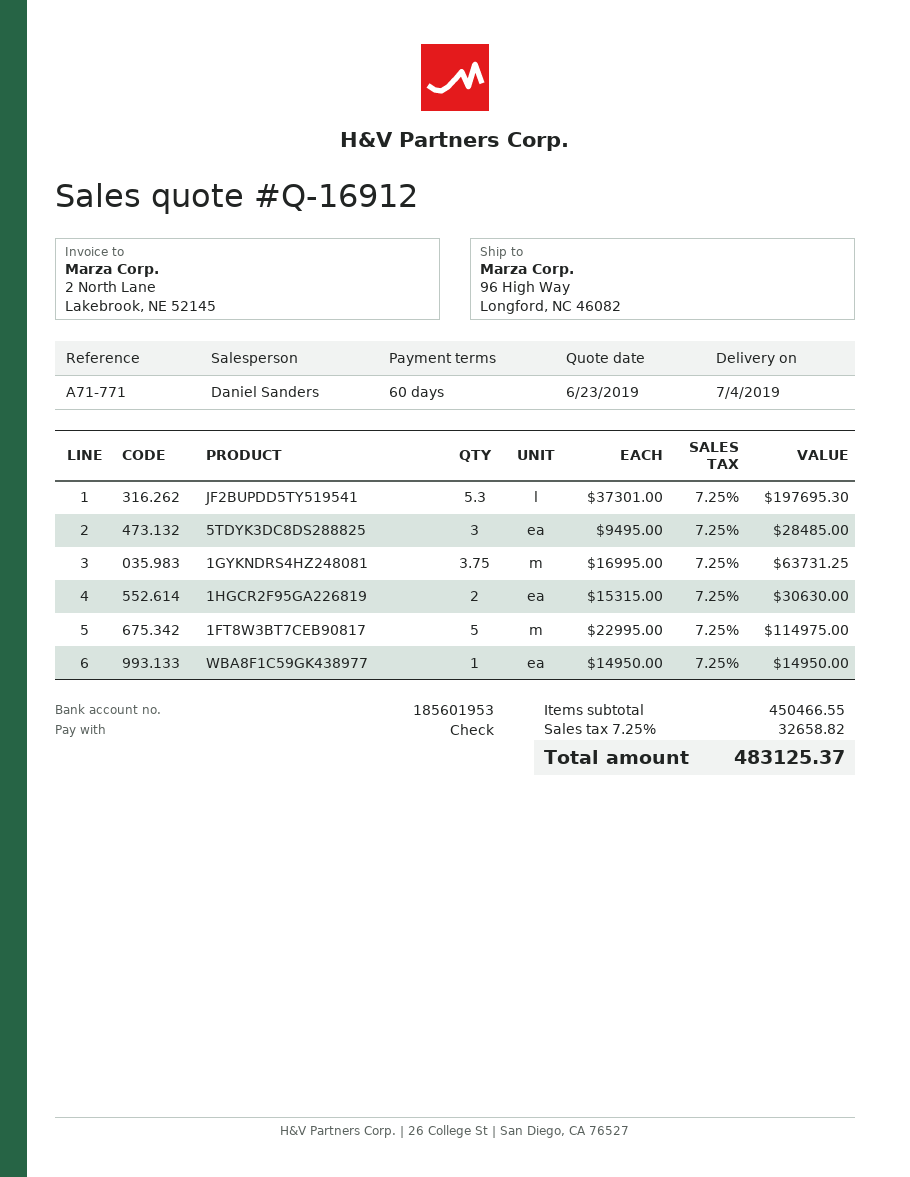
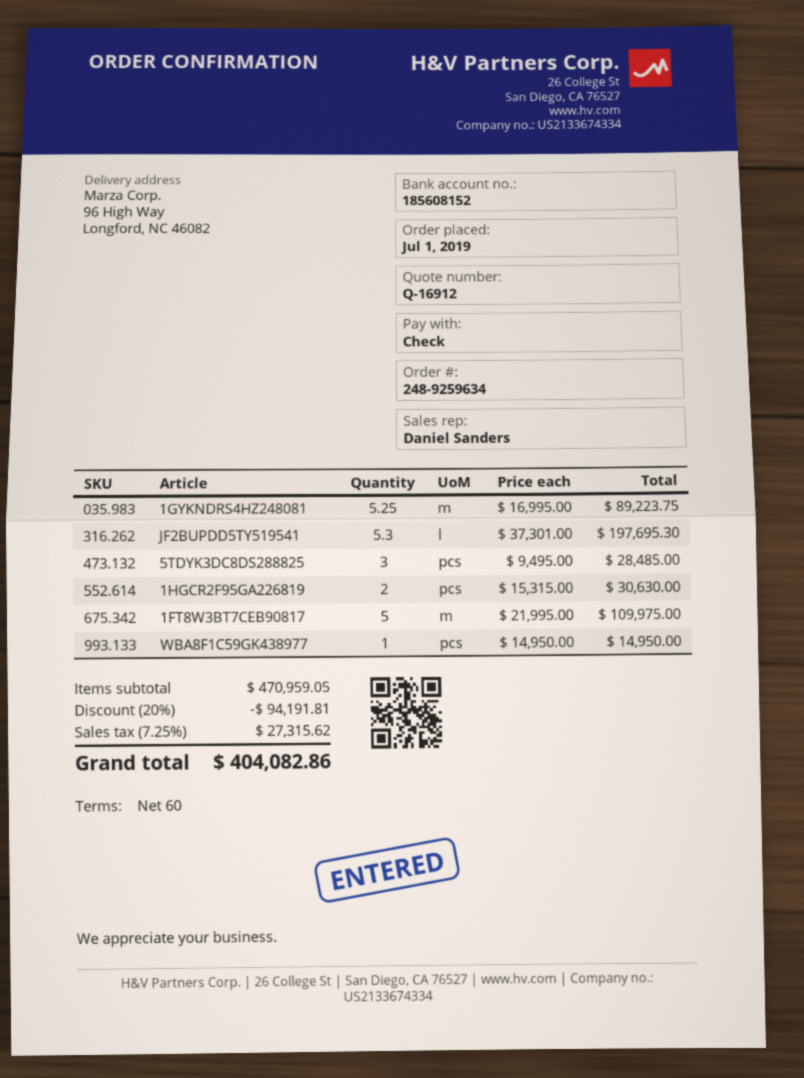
bank account: 185601953 -> 185608152
1GYKNDRS4HZ248081: 3.75 x 16995.00 = 63731.25 -> 5.25 x 16995.00 = 89223.75
1FT8W3BT7CEB90817: 5 x 22995.00 = 114975.00 -> 5 x 21995.00 = 109975.00
subtotal: 450466.55 -> 470959.05
discount: none -> 20% = 94191.81
tax: 7.25% = 32658.82 -> 7.25% = 27315.62
total: 483125.37 -> 404082.86

